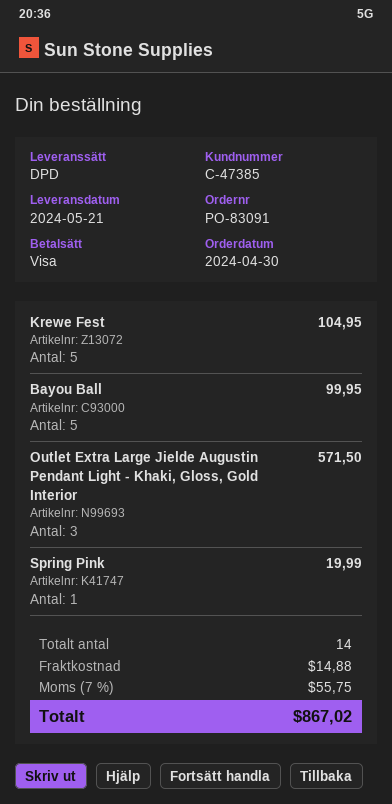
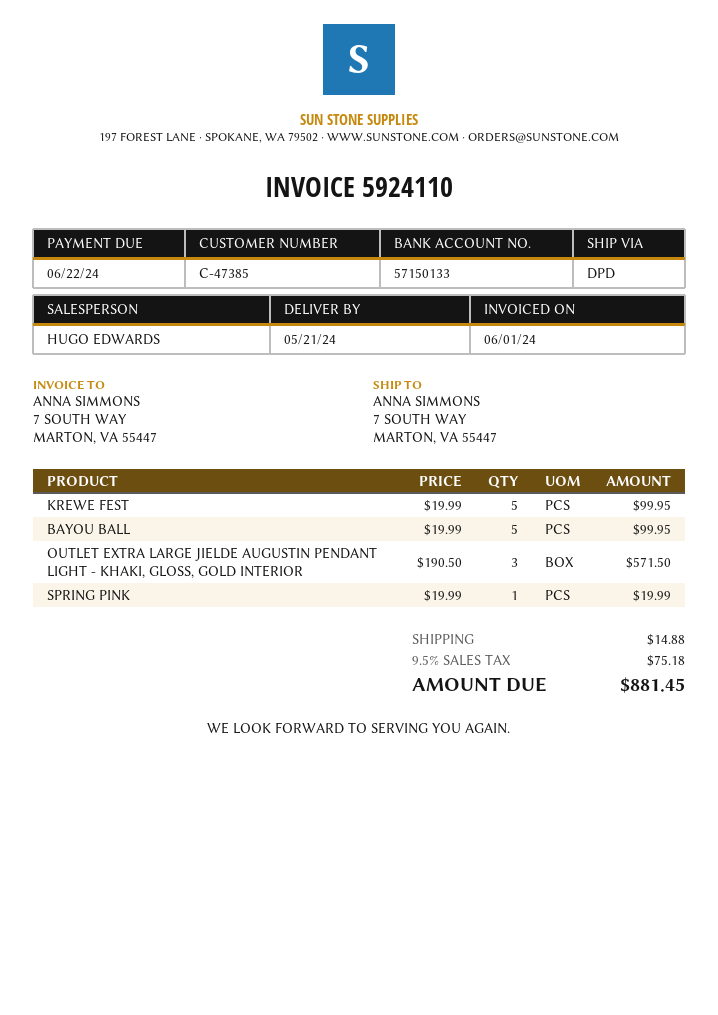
Krewe Fest: 5 for 104.95 -> 5 for 99.95
tax: 7% = 55.75 -> 9.5% = 75.18
total: 867.02 -> 881.45

